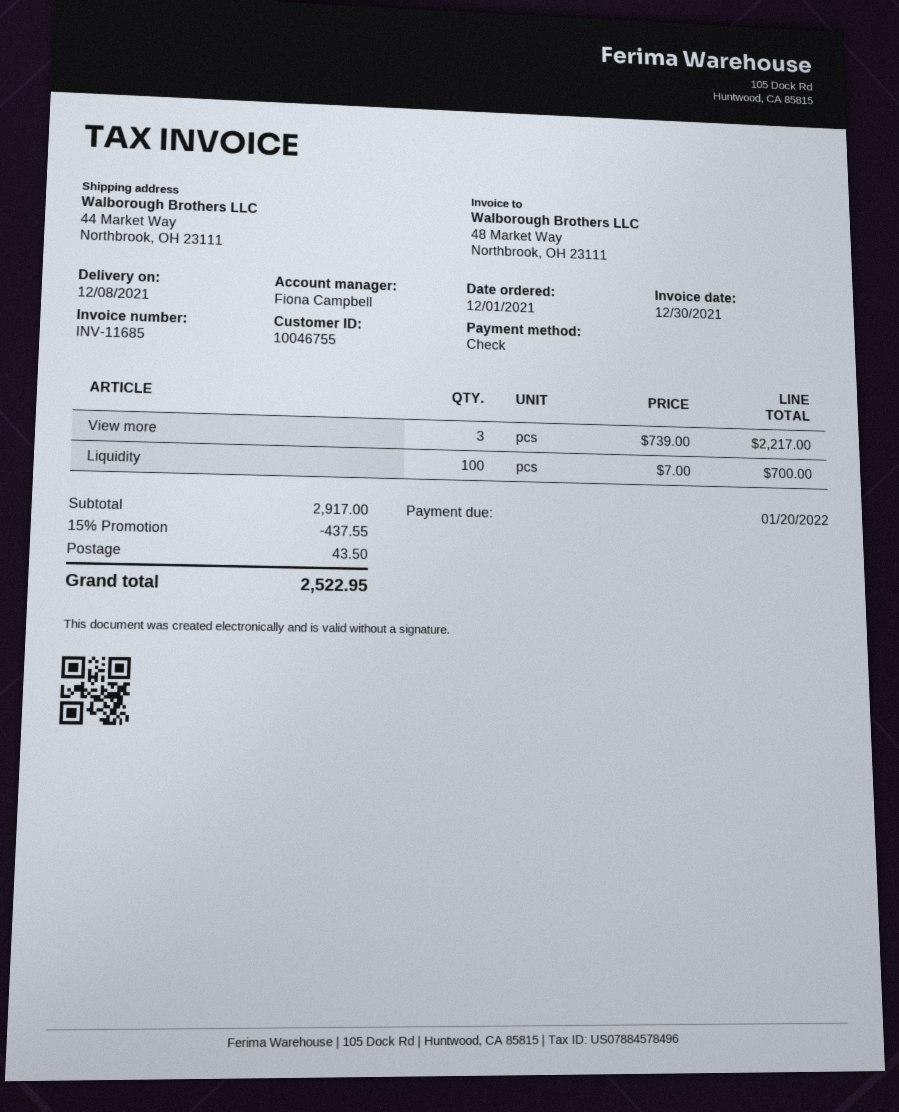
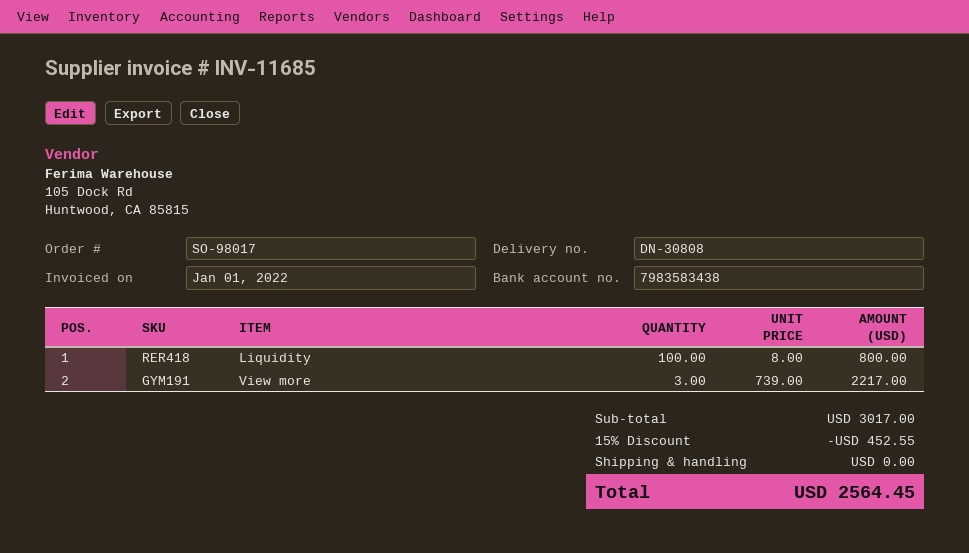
invoice date: 2021-12-30 -> 2022-01-01
Liquidity: 100 x 7.00 = 700.00 -> 100 x 8.00 = 800.00
subtotal: 2917.00 -> 3017.00
discount: 15% = 437.55 -> 15% = 452.55
shipping: 43.50 -> 0.00
total: 2522.95 -> 2564.45

